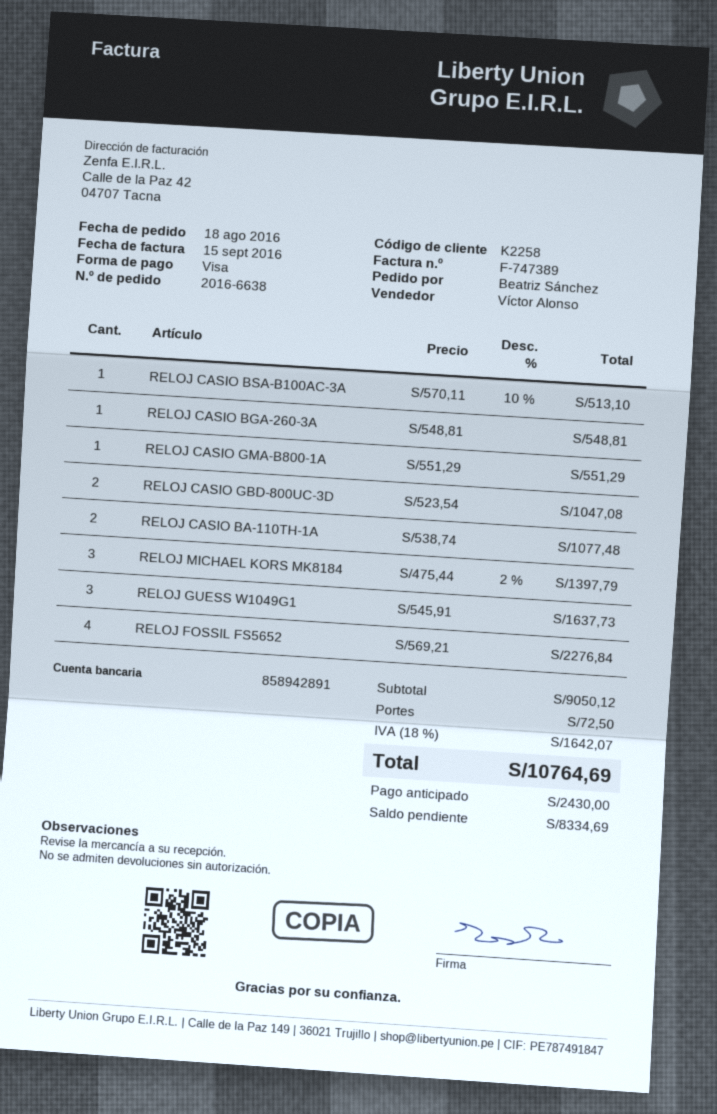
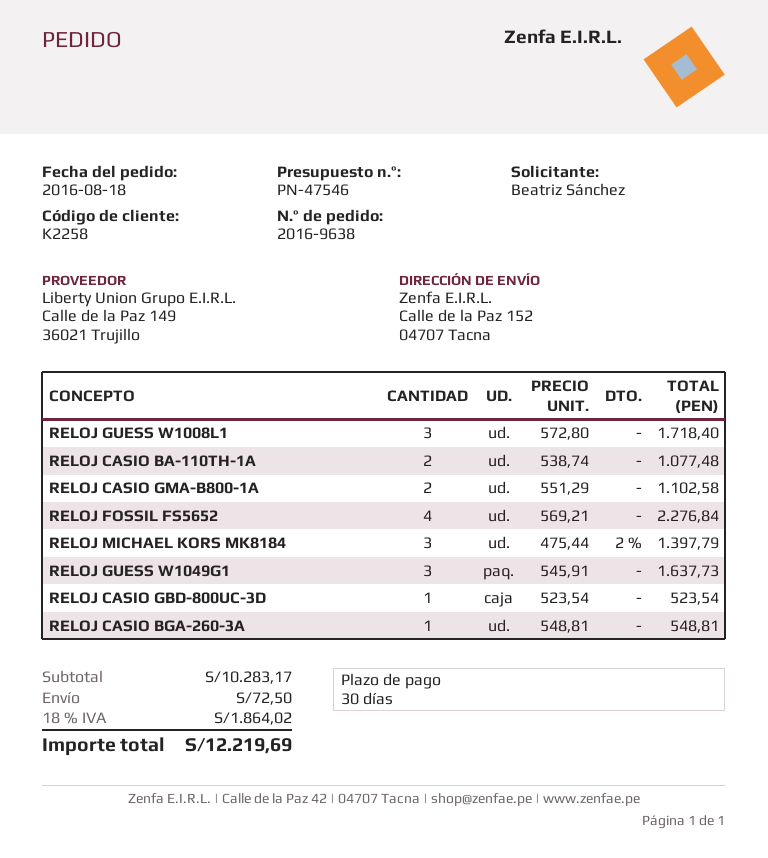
order number: 2016-6638 -> 2016-9638
RELOJ CASIO BSA-B100AC-3A: 1 x 570.11 - 10% = 513.10 -> none
RELOJ CASIO GMA-B800-1A: 1 x 551.29 = 551.29 -> 2 x 551.29 = 1102.58
RELOJ CASIO GBD-800UC-3D: 2 x 523.54 = 1047.08 -> 1 x 523.54 = 523.54
RELOJ GUESS W1008L1: none -> 3 x 572.80 = 1718.40
subtotal: 9050.12 -> 10283.17
tax: 18% = 1642.07 -> 18% = 1864.02
total: 10764.69 -> 12219.69

